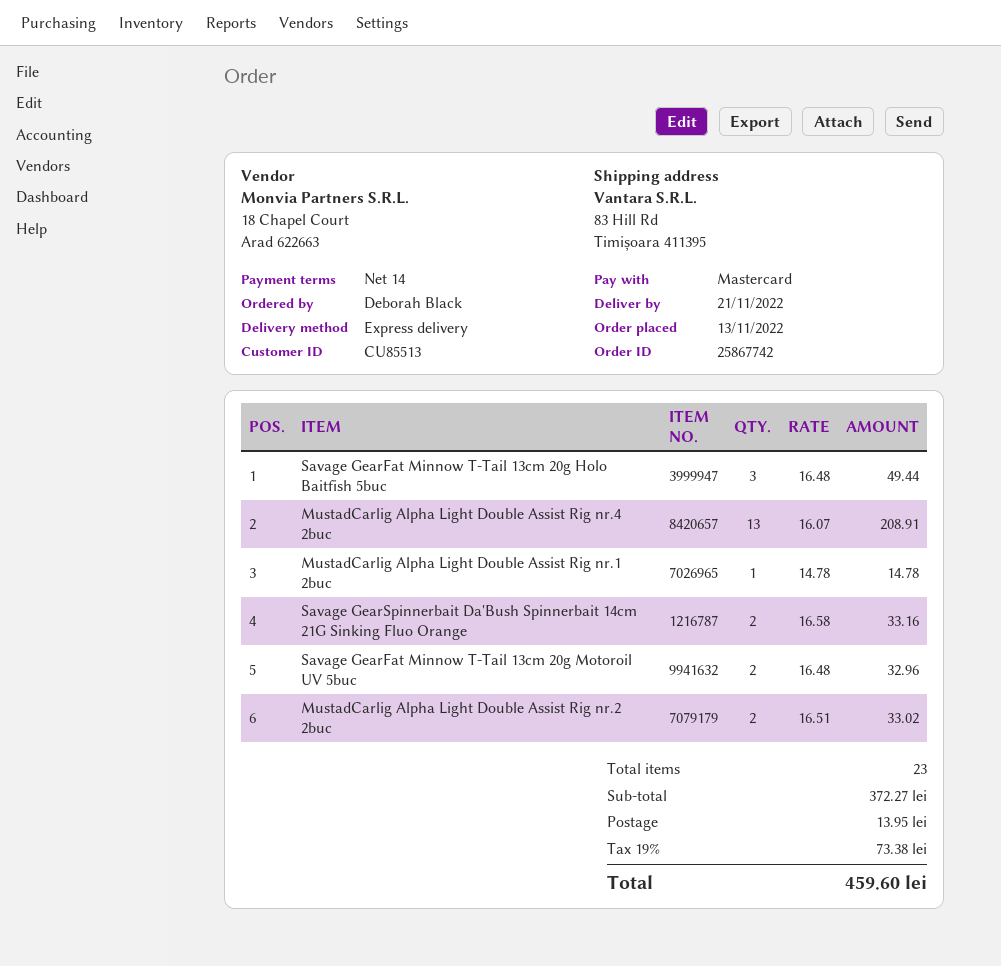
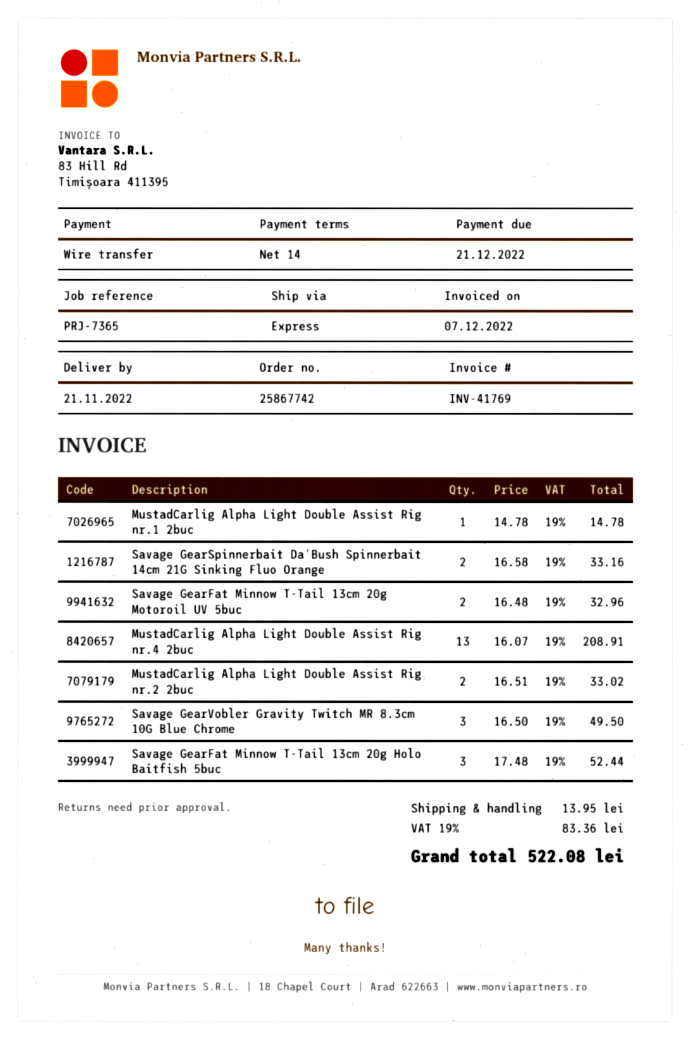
payment method: Mastercard -> bank transfer
Savage GearFat Minnow T-Tail 13cm 20g Holo Baitfish 5buc: 3 x 16.48 = 49.44 -> 3 x 17.48 = 52.44
Savage GearVobler Gravity Twitch MR 8.3cm 10G Blue Chrome: none -> 3 x 16.50 = 49.50
tax: 19% = 73.38 -> 19% = 83.36
total: 459.60 -> 522.08

